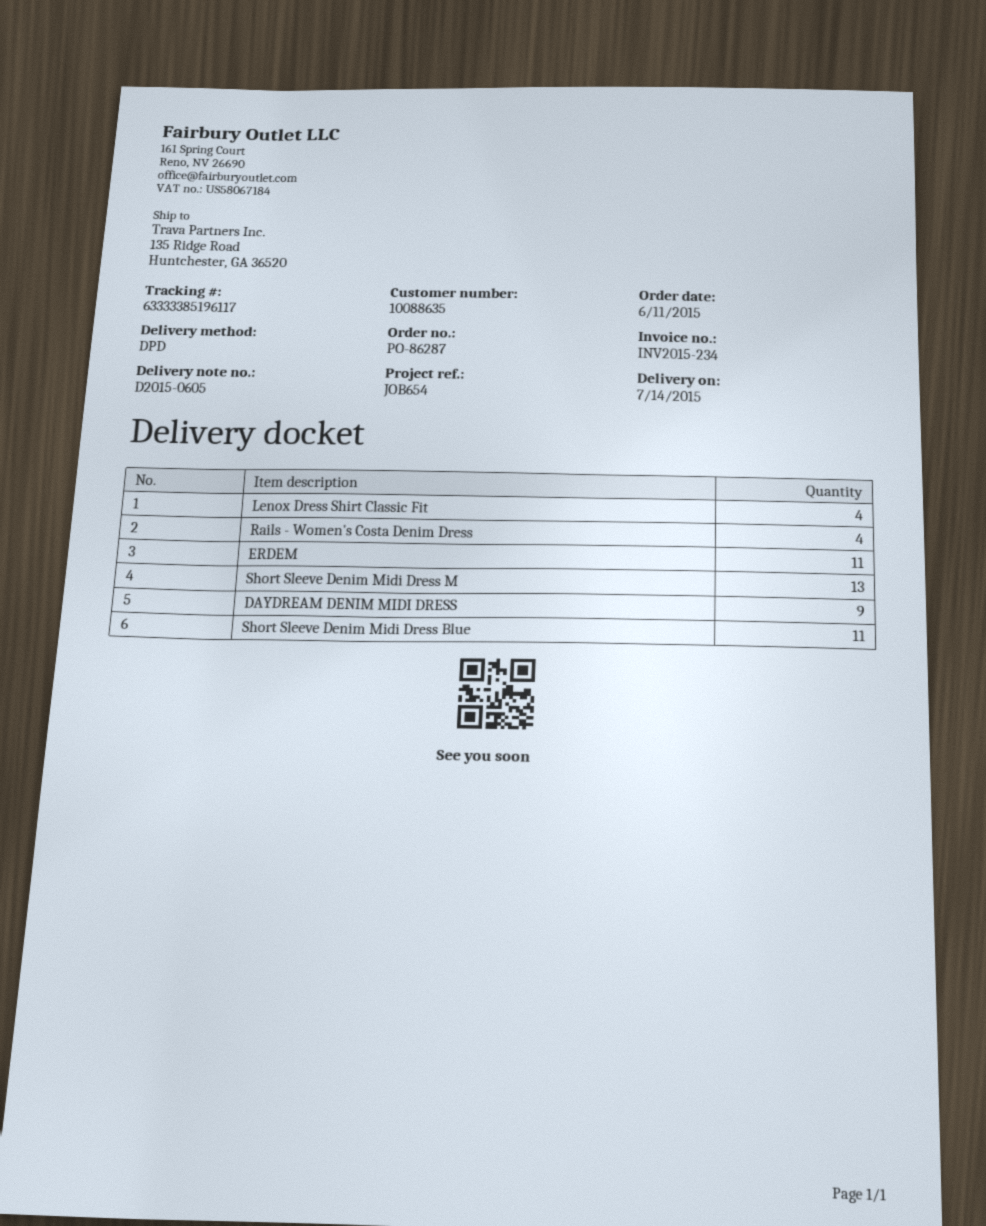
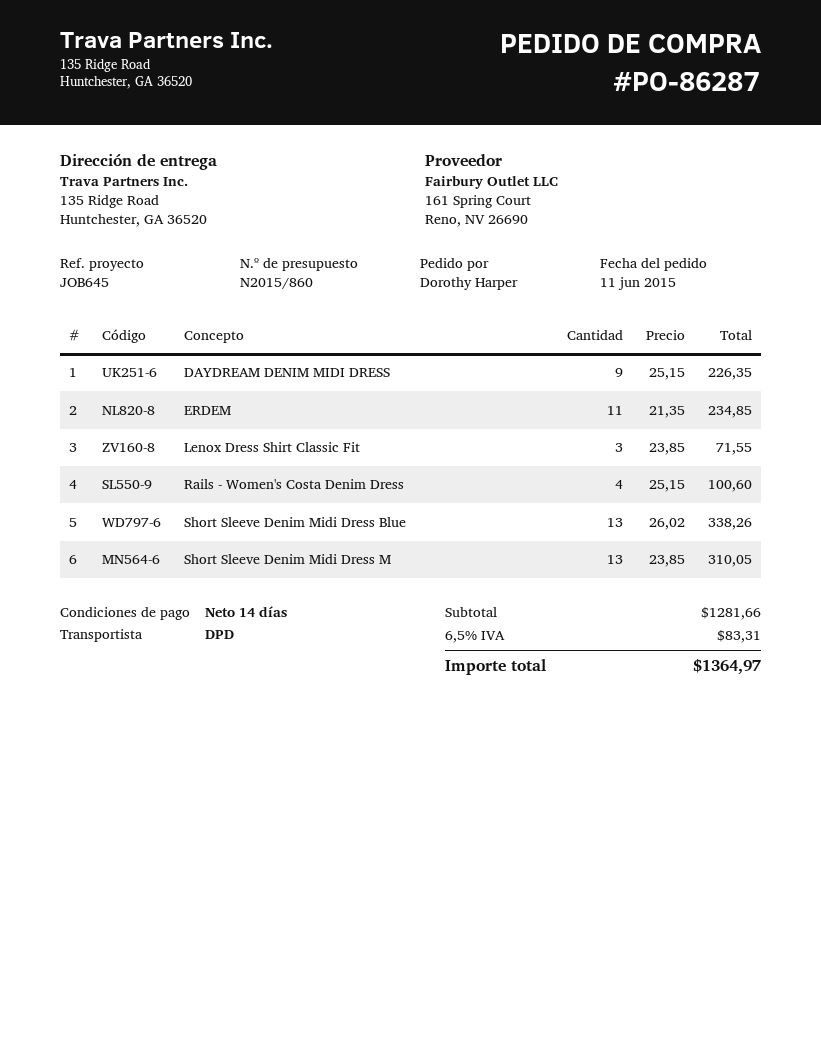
reference: JOB654 -> JOB645
Lenox Dress Shirt Classic Fit: 4 -> 3
Short Sleeve Denim Midi Dress Blue: 11 -> 13

